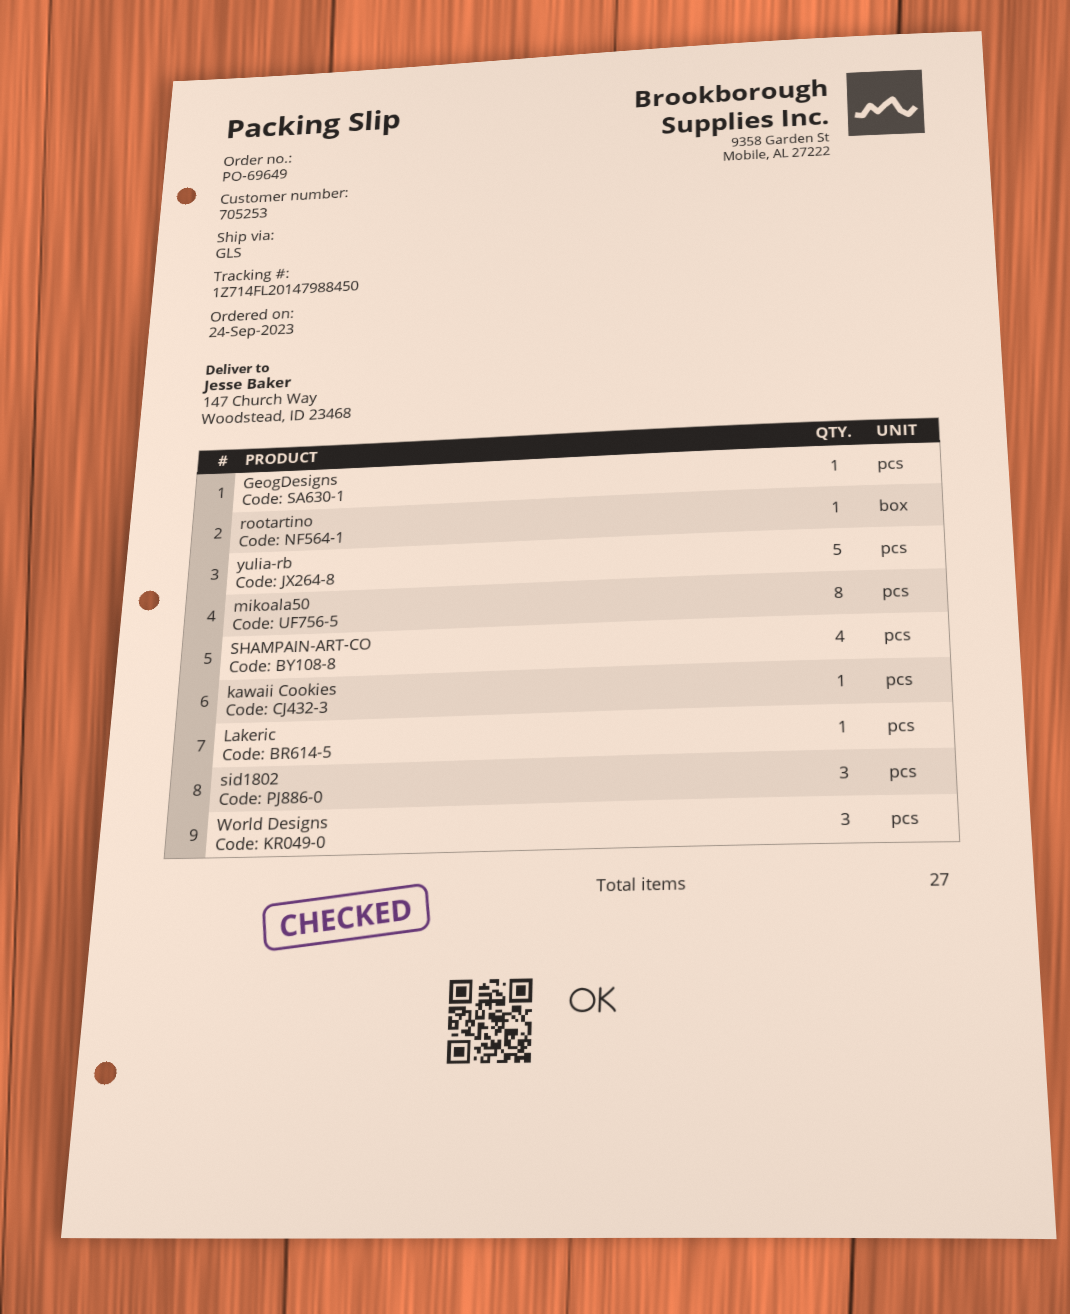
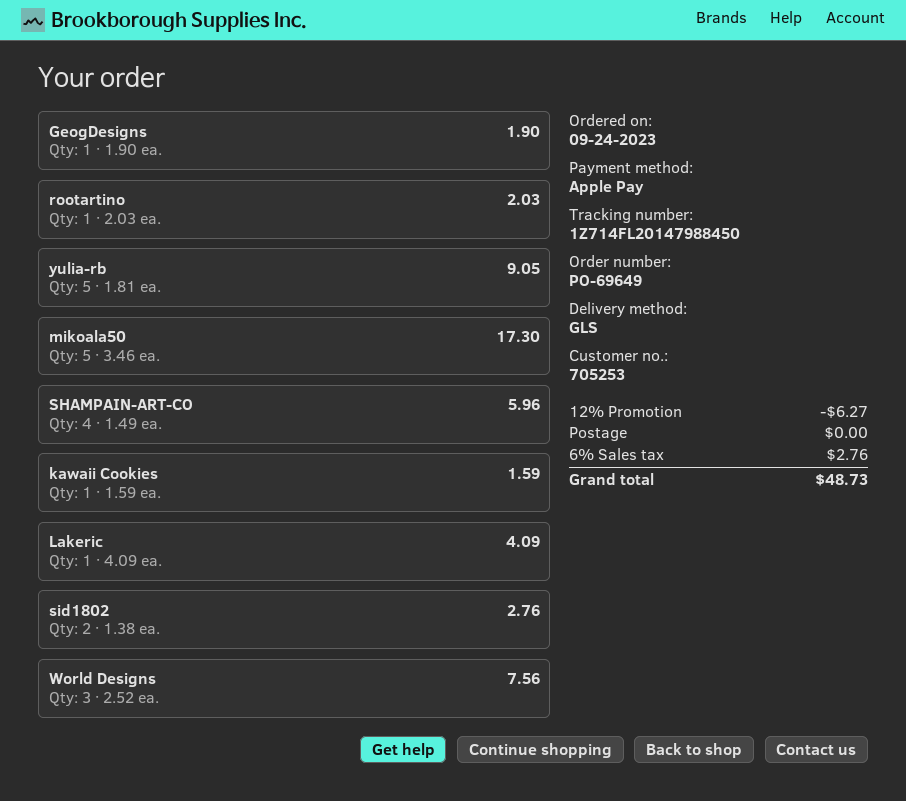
mikoala50: 8 -> 5
sid1802: 3 -> 2

